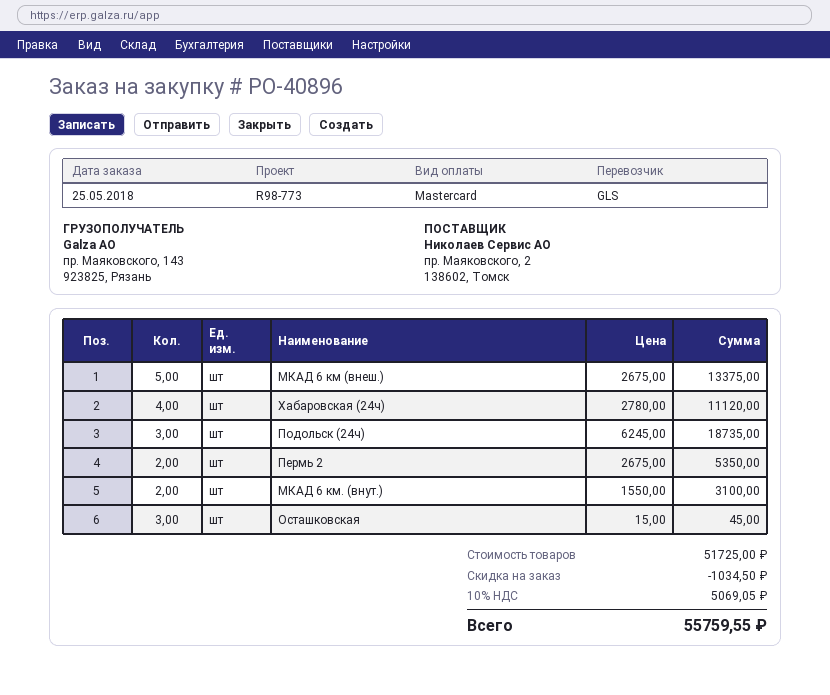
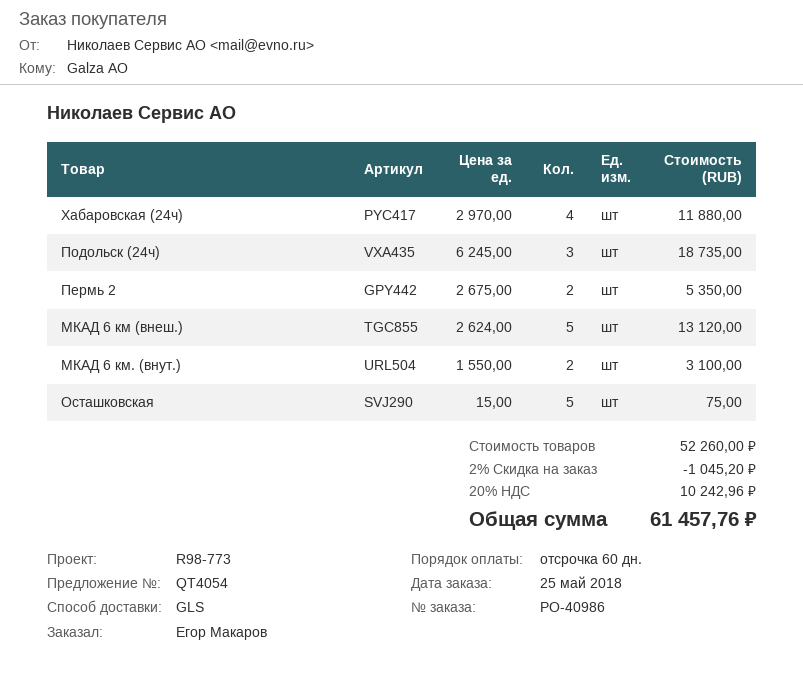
order number: PO-40896 -> PO-40986
МКАД 6 км (внеш.): 5 x 2675.00 = 13375.00 -> 5 x 2624.00 = 13120.00
Хабаровская (24ч): 4 x 2780.00 = 11120.00 -> 4 x 2970.00 = 11880.00
Осташковская: 3 x 15.00 = 45.00 -> 5 x 15.00 = 75.00
subtotal: 51725.00 -> 52260.00
discount: 1034.50 -> 1045.20
tax: 10% = 5069.05 -> 20% = 10242.96
total: 55759.55 -> 61457.76

